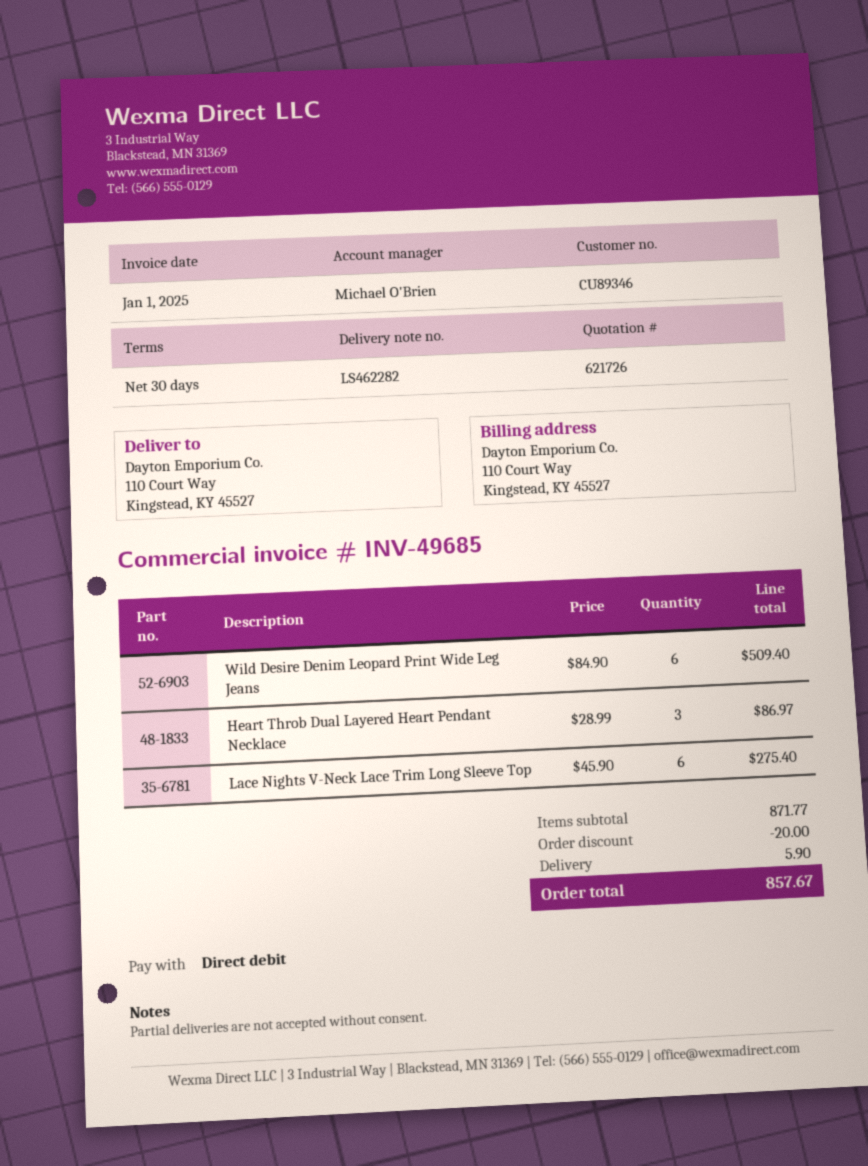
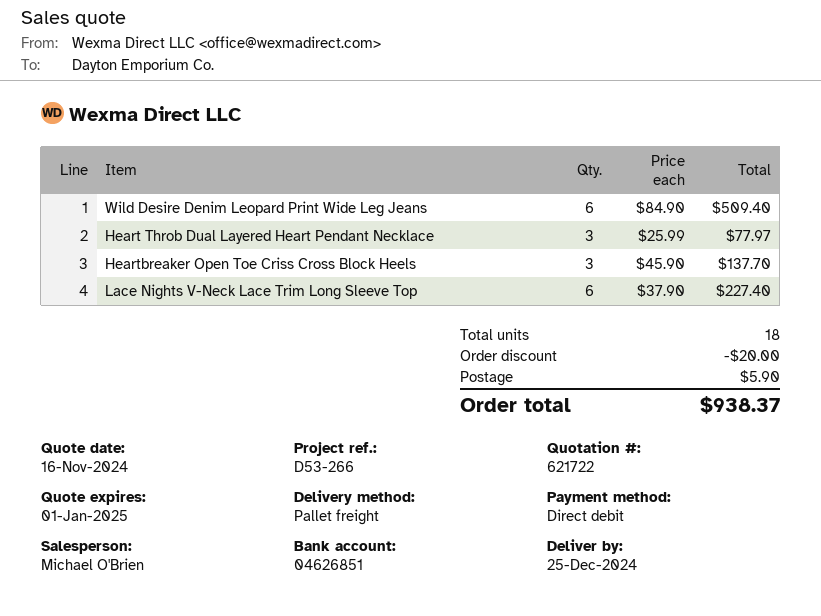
quote number: 621726 -> 621722
Heart Throb Dual Layered Heart Pendant Necklace: 3 x 28.99 = 86.97 -> 3 x 25.99 = 77.97
Lace Nights V-Neck Lace Trim Long Sleeve Top: 6 x 45.90 = 275.40 -> 6 x 37.90 = 227.40
Heartbreaker Open Toe Criss Cross Block Heels: none -> 3 x 45.90 = 137.70
total: 857.67 -> 938.37

